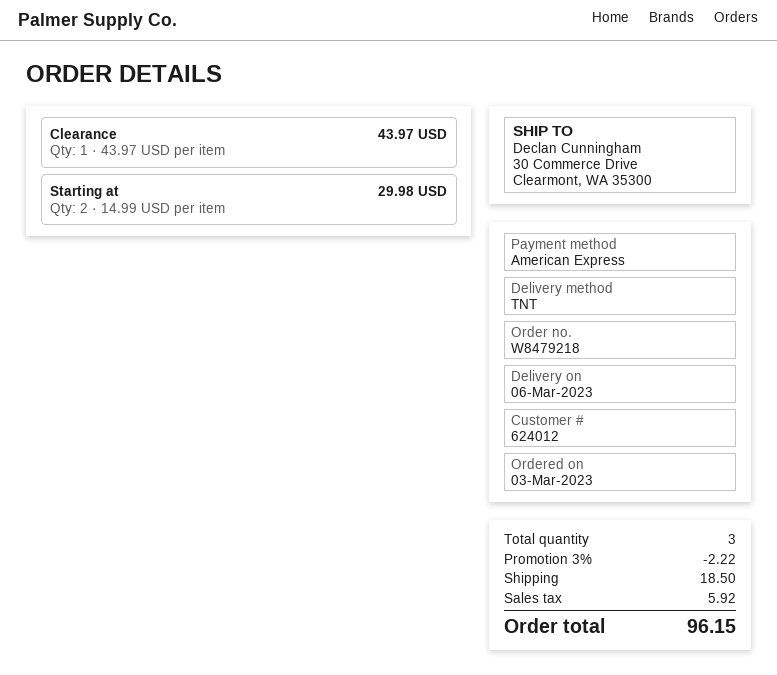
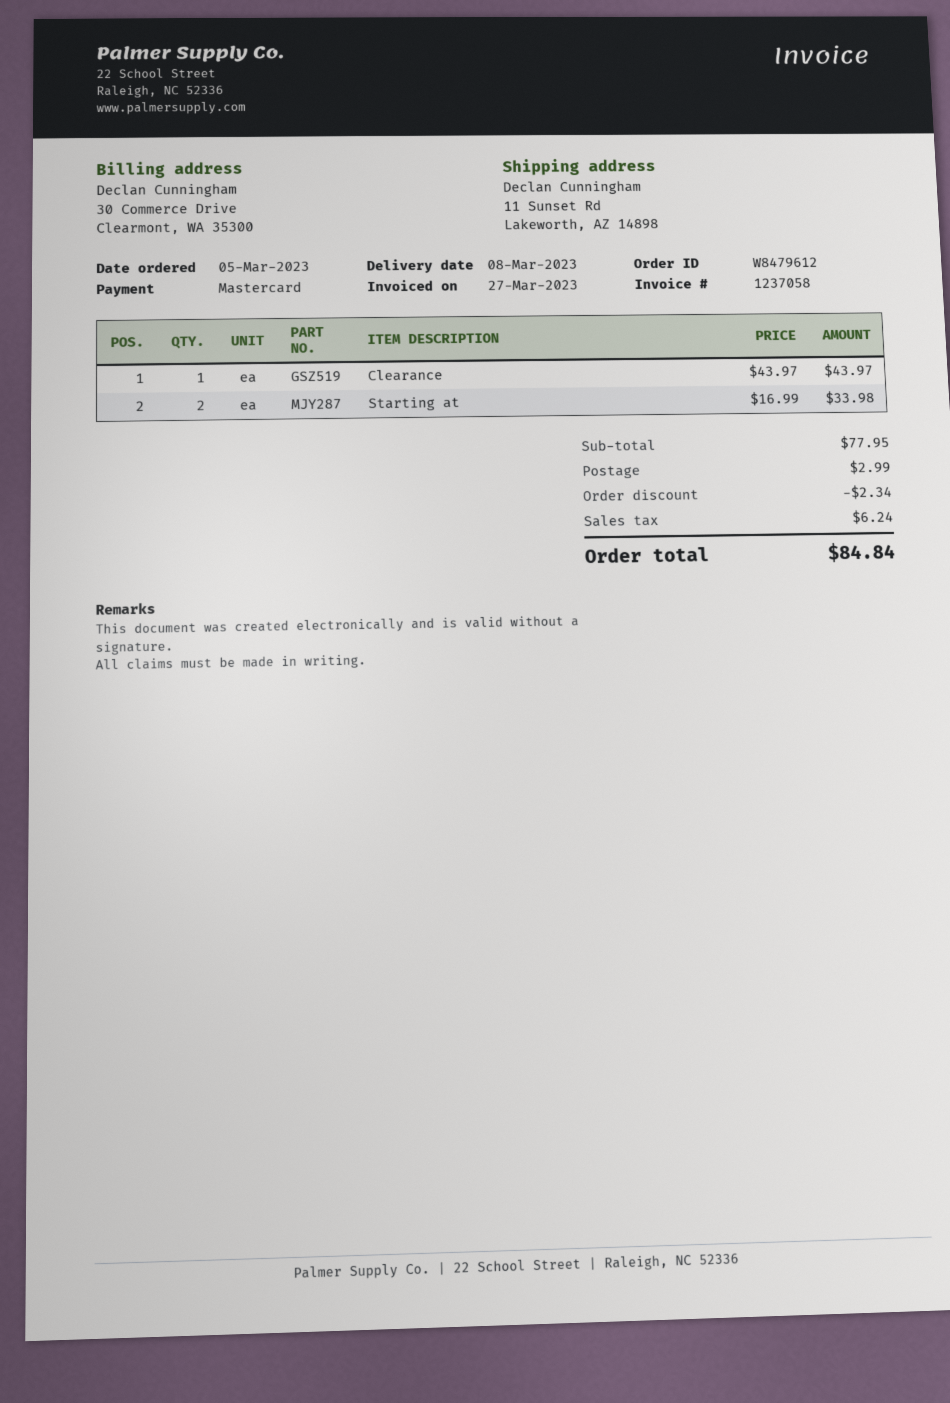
order number: W8479218 -> W8479612
order date: 2023-03-03 -> 2023-03-05
delivery date: 2023-03-06 -> 2023-03-08
payment method: American Express -> Mastercard
ship to: 30 Commerce Drive, Clearmont, WA 35300 -> 11 Sunset Rd, Lakeworth, AZ 14898
Starting at: 2 x 14.99 = 29.98 -> 2 x 16.99 = 33.98
discount: 2.22 -> 2.34
shipping: 18.50 -> 2.99
tax: 5.92 -> 6.24
total: 96.15 -> 84.84

